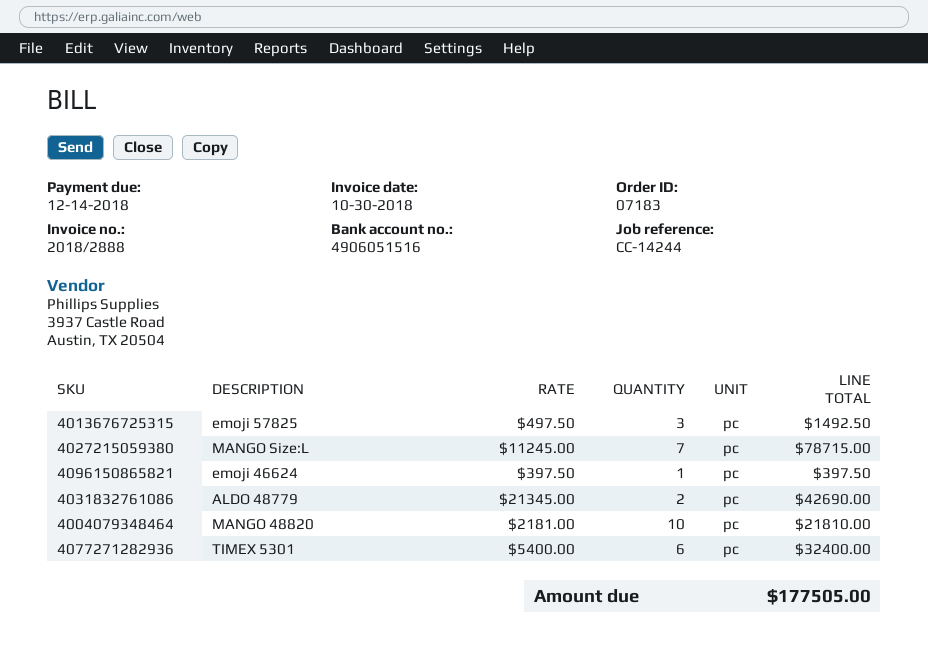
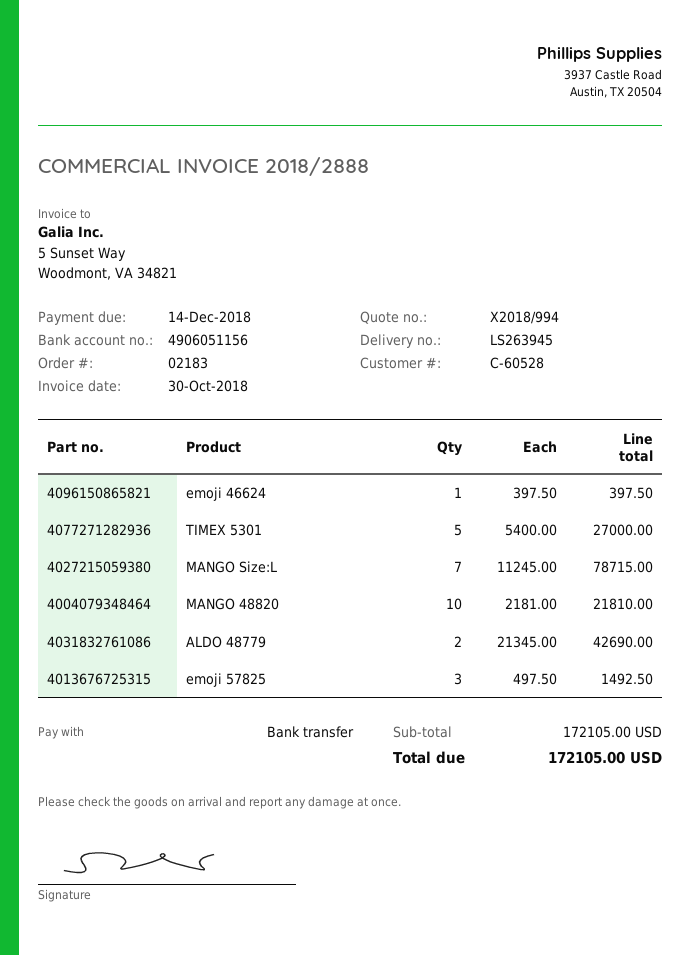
order number: 07183 -> 02183
bank account: 4906051516 -> 4906051156
TIMEX 5301: 6 x 5400.00 = 32400.00 -> 5 x 5400.00 = 27000.00
total: 177505.00 -> 172105.00

